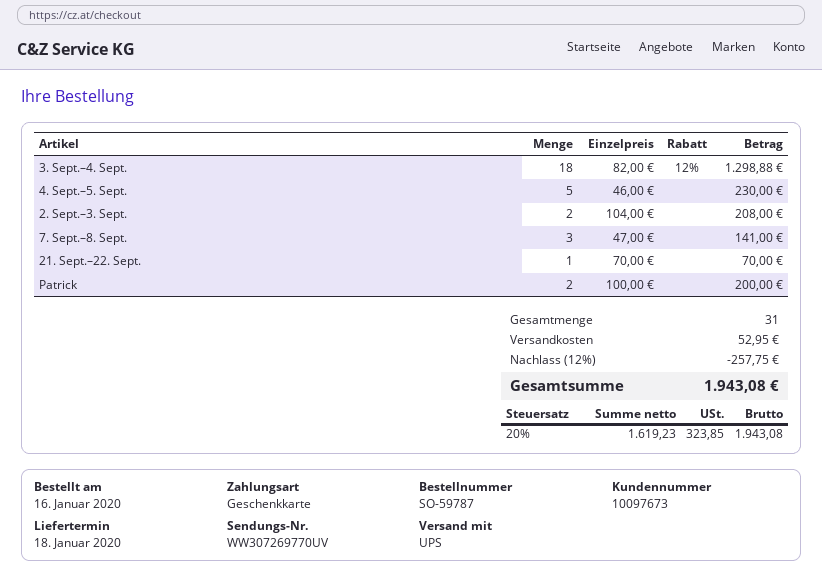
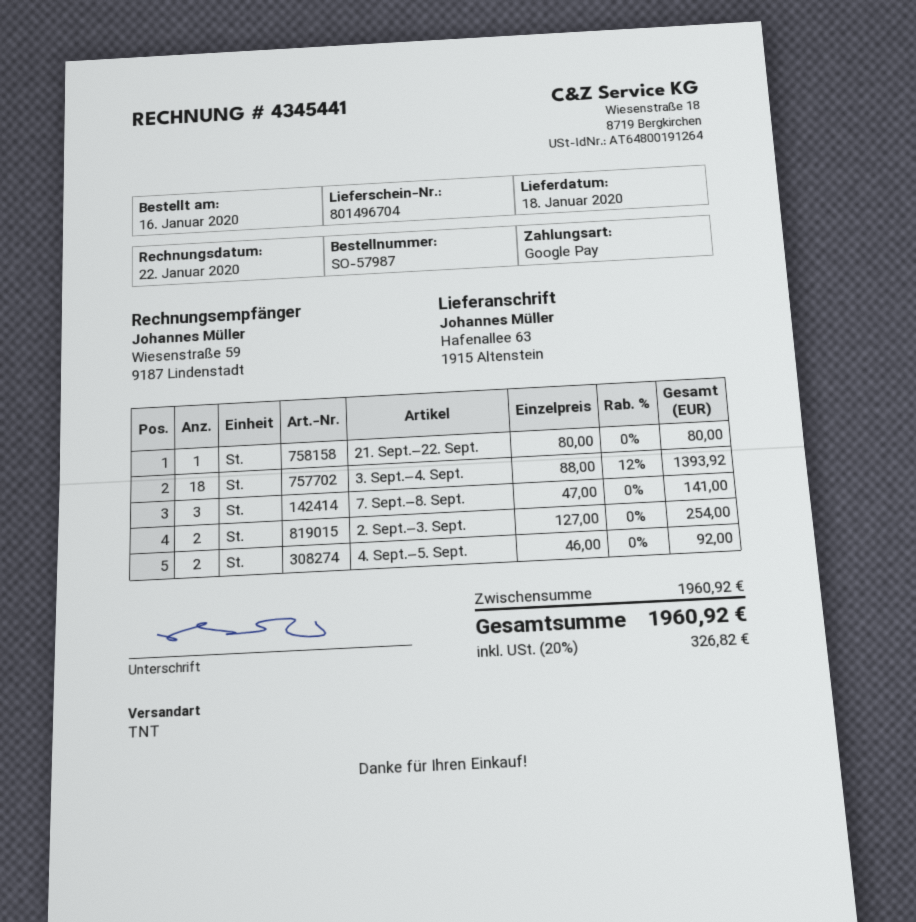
order number: SO-59787 -> SO-57987
payment method: gift card -> Google Pay
shipping method: UPS -> TNT
3. Sept.–4. Sept.: 18 x 82.00 - 12% = 1298.88 -> 18 x 88.00 - 12% = 1393.92
4. Sept.–5. Sept.: 5 x 46.00 = 230.00 -> 2 x 46.00 = 92.00
2. Sept.–3. Sept.: 2 x 104.00 = 208.00 -> 2 x 127.00 = 254.00
21. Sept.–22. Sept.: 1 x 70.00 = 70.00 -> 1 x 80.00 = 80.00
Patrick: 2 x 100.00 = 200.00 -> none
discount: 12% = 257.75 -> none
shipping: 52.95 -> none
tax: 20% = 323.85 -> 20% = 326.82
total: 1943.08 -> 1960.92

